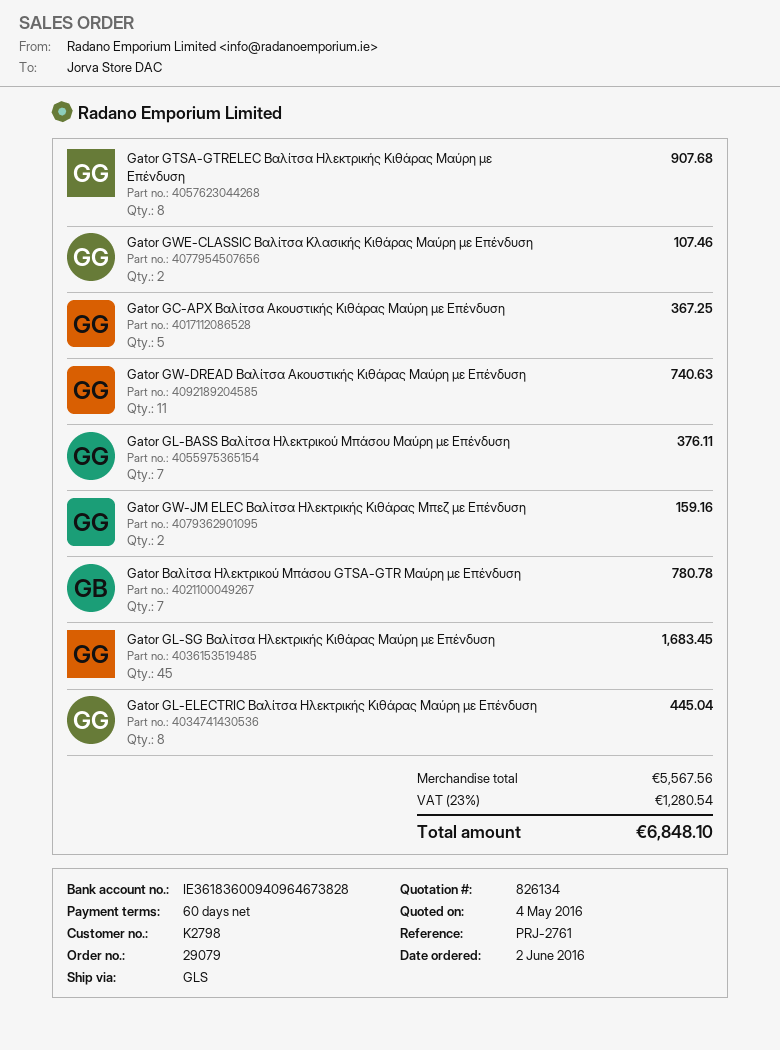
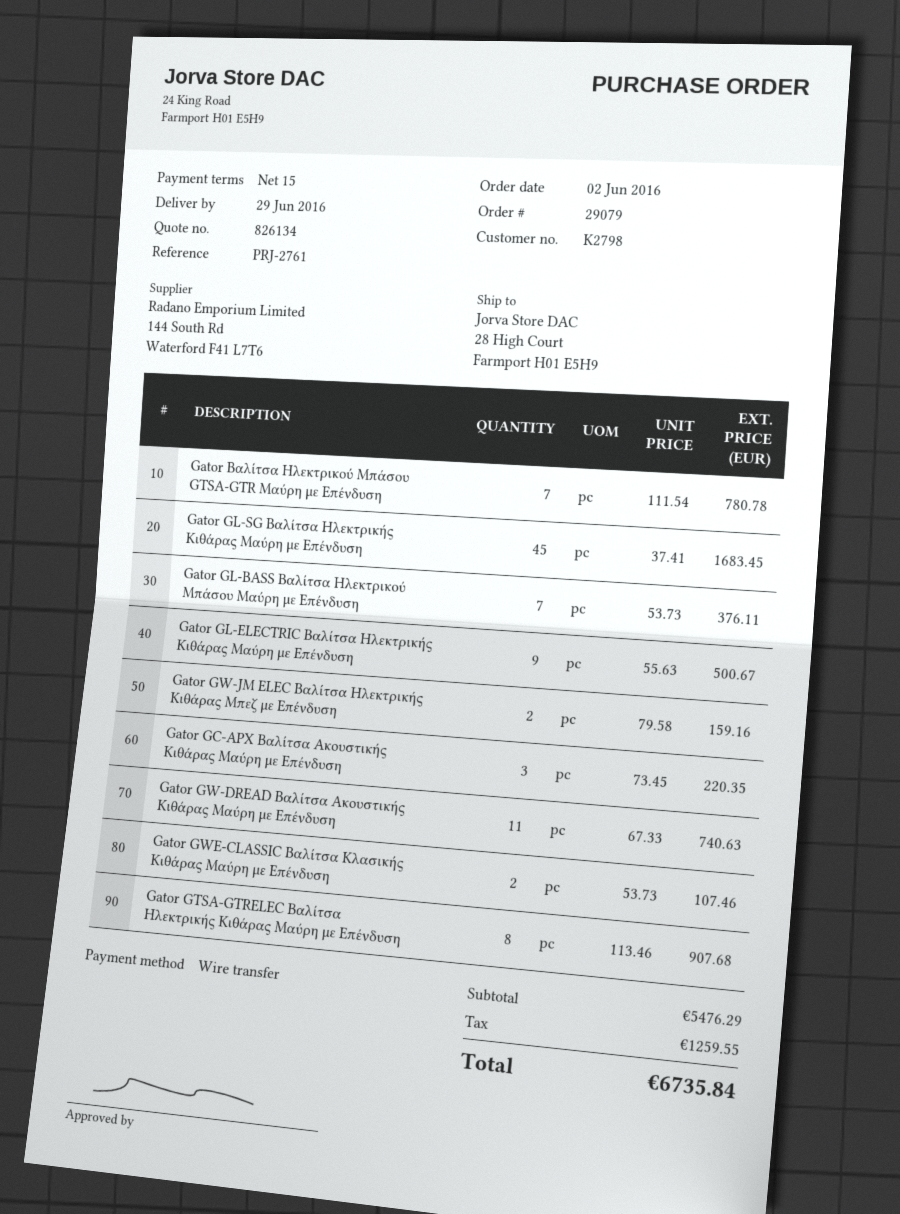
payment terms: 60 days -> 15 days
Gator GC-APX Βαλίτσα Ακουστικής Κιθάρας Μαύρη με Επένδυση: 5 for 367.25 -> 3 for 220.35
Gator GL-ELECTRIC Βαλίτσα Ηλεκτρικής Κιθάρας Μαύρη με Επένδυση: 8 for 445.04 -> 9 for 500.67
subtotal: 5567.56 -> 5476.29
tax: 1280.54 -> 1259.55
total: 6848.10 -> 6735.84

